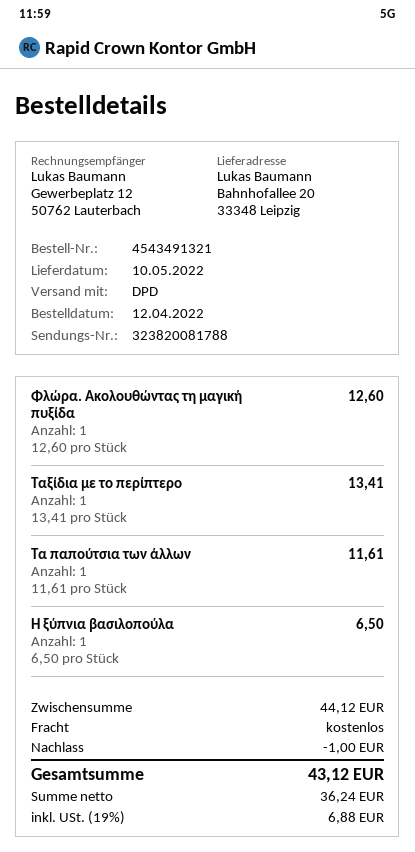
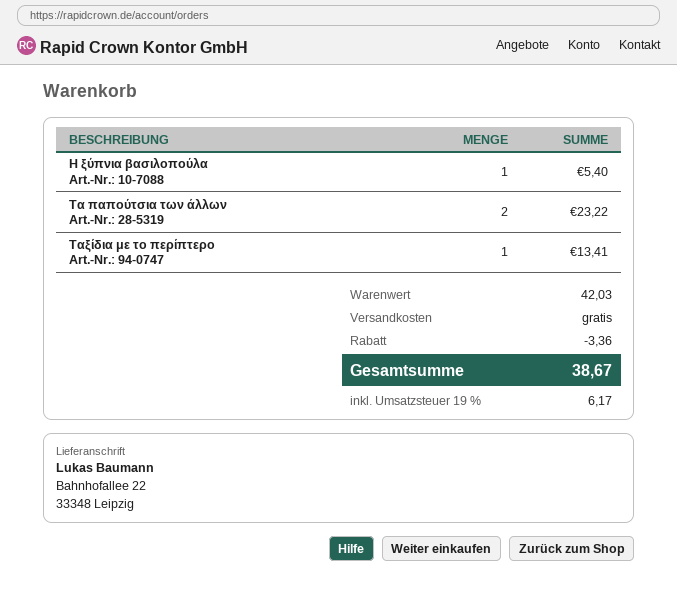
ship to: Bahnhofallee 20, 33348 Leipzig -> Bahnhofallee 22, 33348 Leipzig
Φλώρα. Ακολουθώντας τη μαγική πυξίδα: 1 for 12.60 -> none
Τα παπούτσια των άλλων: 1 for 11.61 -> 2 for 23.22
Η ξύπνια βασιλοπούλα: 1 for 6.50 -> 1 for 5.40
subtotal: 44.12 -> 42.03
discount: 1.00 -> 3.36
tax: 19% = 6.88 -> 19% = 6.17
total: 43.12 -> 38.67

